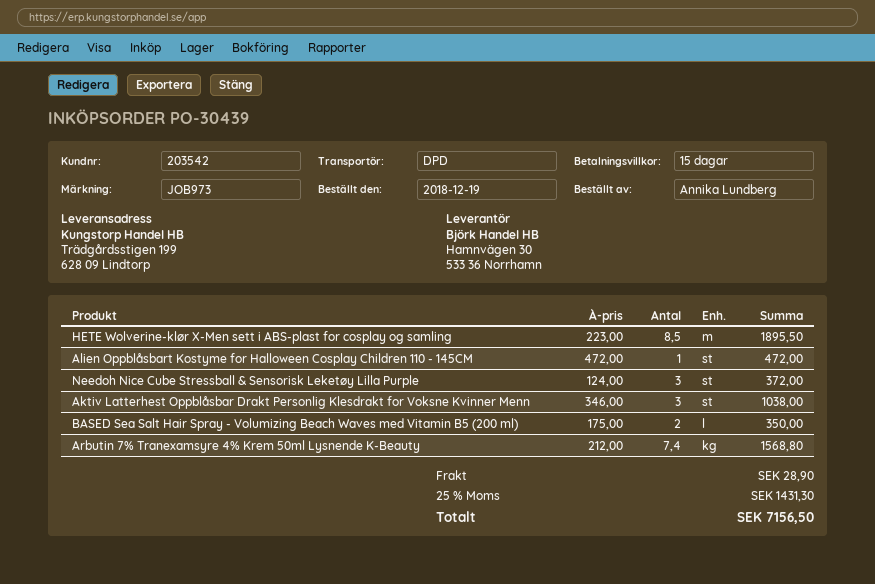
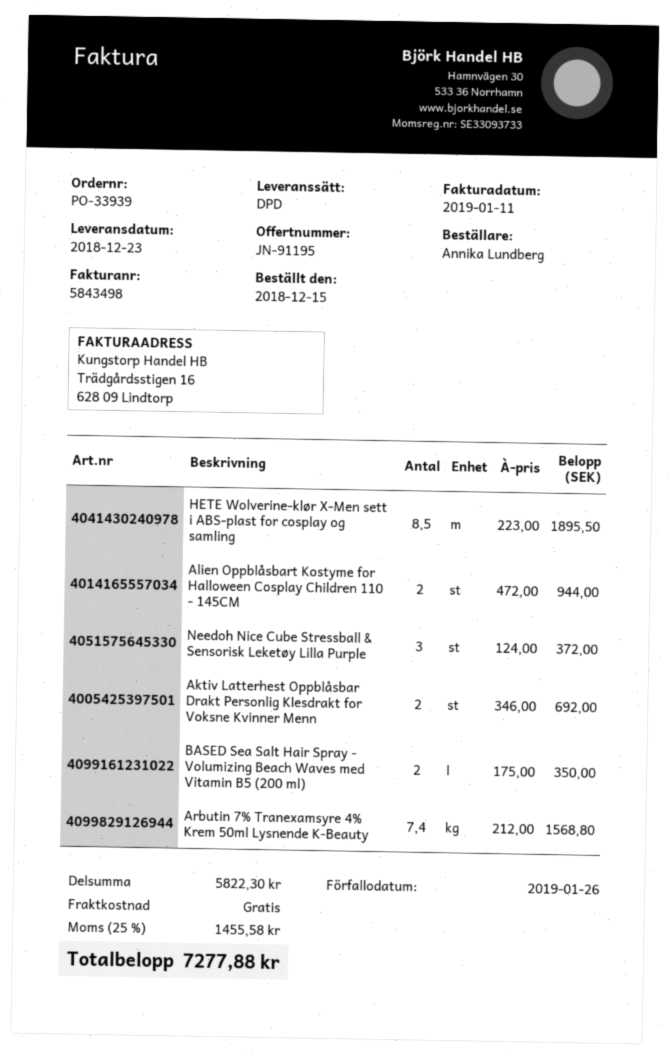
order number: PO-30439 -> PO-33939
order date: 2018-12-19 -> 2018-12-15
Alien Oppblåsbart Kostyme for Halloween Cosplay Children 110 - 145CM: 1 x 472.00 = 472.00 -> 2 x 472.00 = 944.00
Aktiv Latterhest Oppblåsbar Drakt Personlig Klesdrakt for Voksne Kvinner Menn: 3 x 346.00 = 1038.00 -> 2 x 346.00 = 692.00
shipping: 28.90 -> 0.00
tax: 25% = 1431.30 -> 25% = 1455.58
total: 7156.50 -> 7277.88

